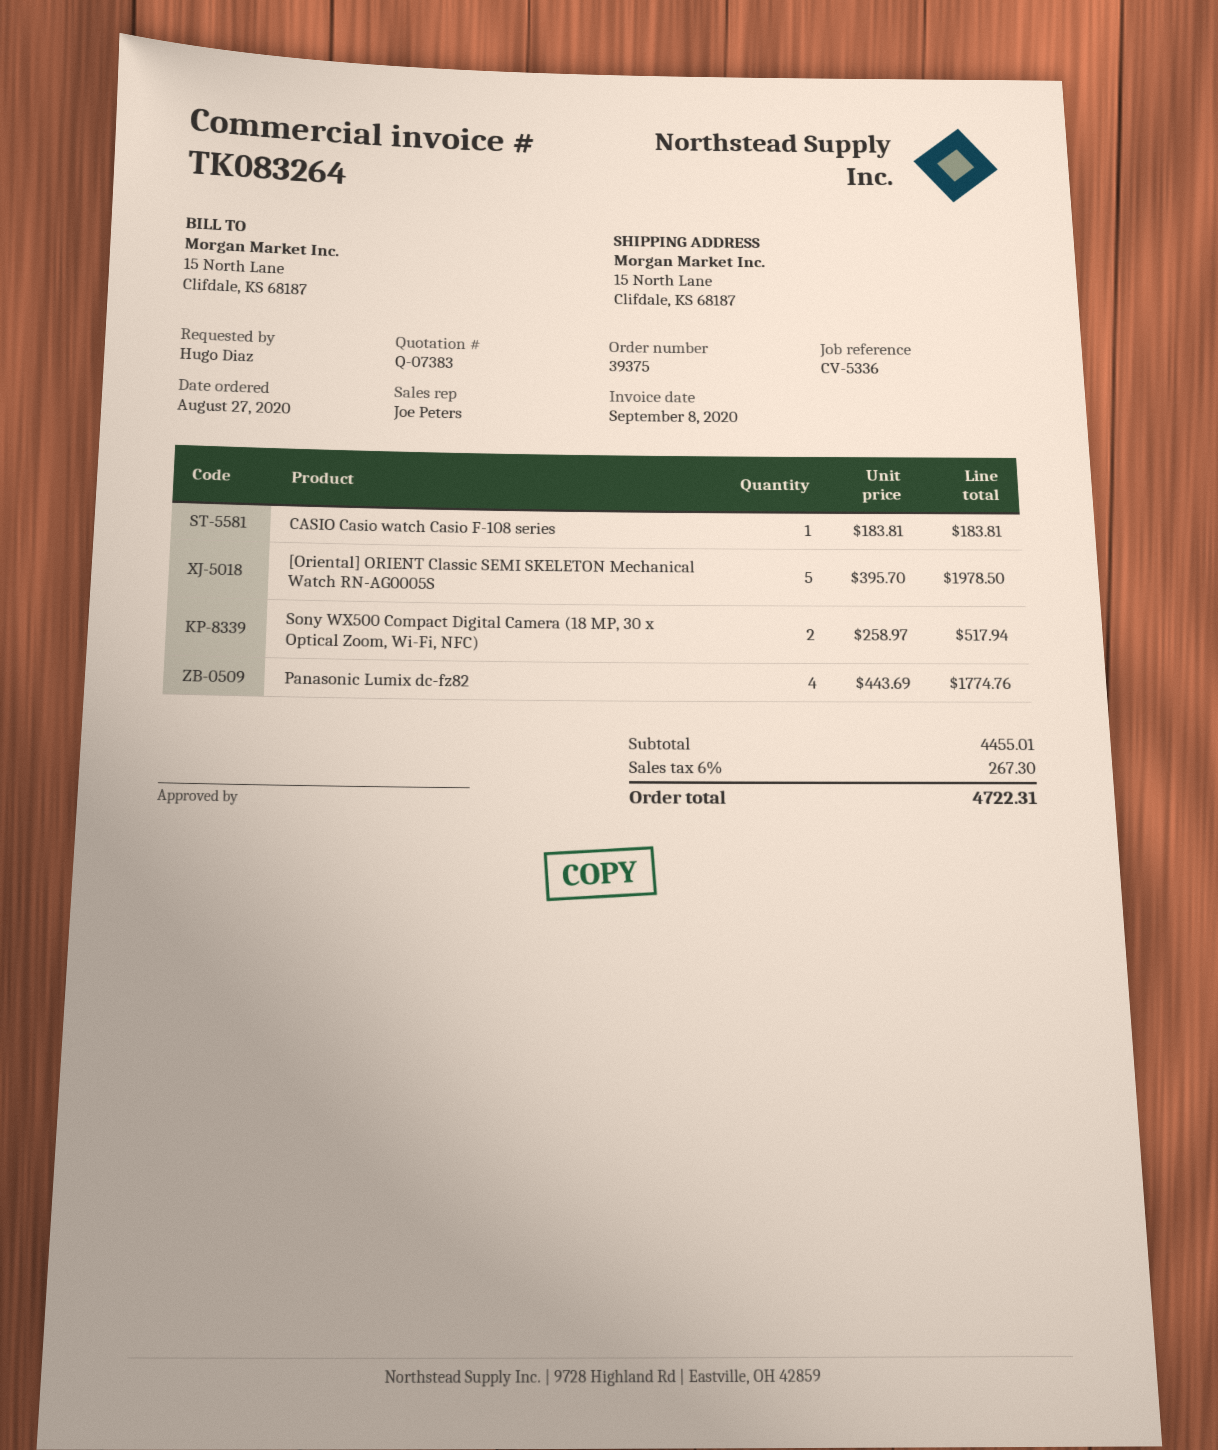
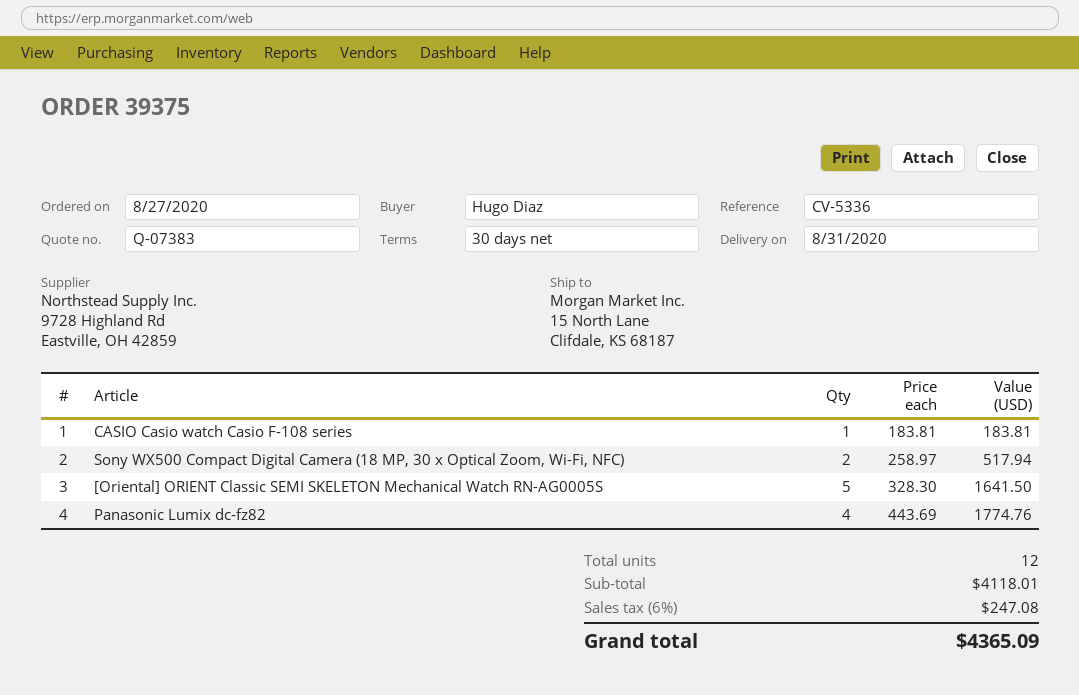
[Oriental] ORIENT Classic SEMI SKELETON Mechanical Watch RN-AG0005S: 5 x 395.70 = 1978.50 -> 5 x 328.30 = 1641.50
subtotal: 4455.01 -> 4118.01
tax: 6% = 267.30 -> 6% = 247.08
total: 4722.31 -> 4365.09

